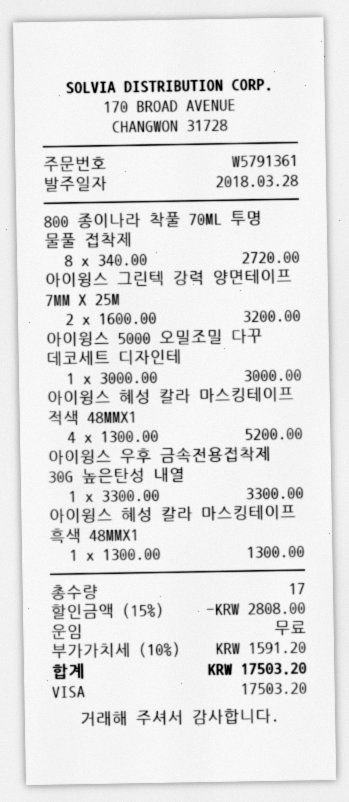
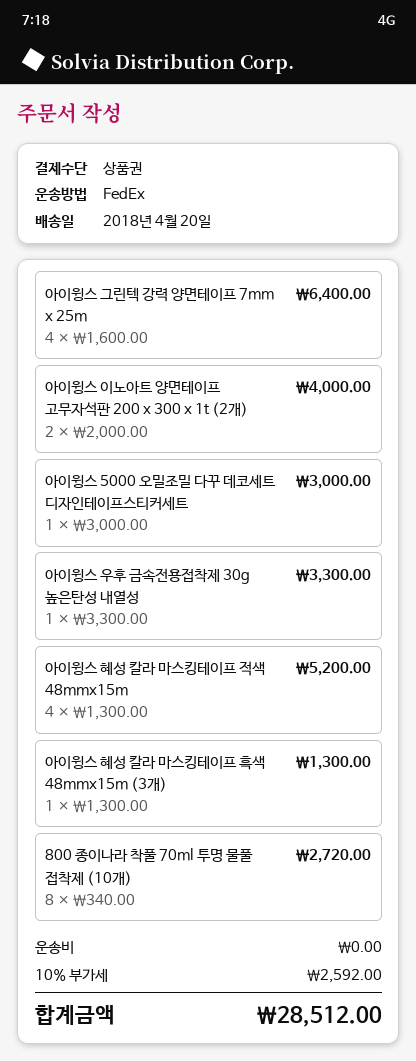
payment method: Visa -> gift card
아이윙스 그린텍 강력 양면테이프 7MM X 25M: 2 x 1600.00 = 3200.00 -> 4 x 1600.00 = 6400.00
아이윙스 이노아트 양면테이프 고무자석판 200 x 300 x 1t (2개): none -> 2 x 2000.00 = 4000.00
discount: 15% = 2808.00 -> none
tax: 10% = 1591.20 -> 10% = 2592.00
total: 17503.20 -> 28512.00

